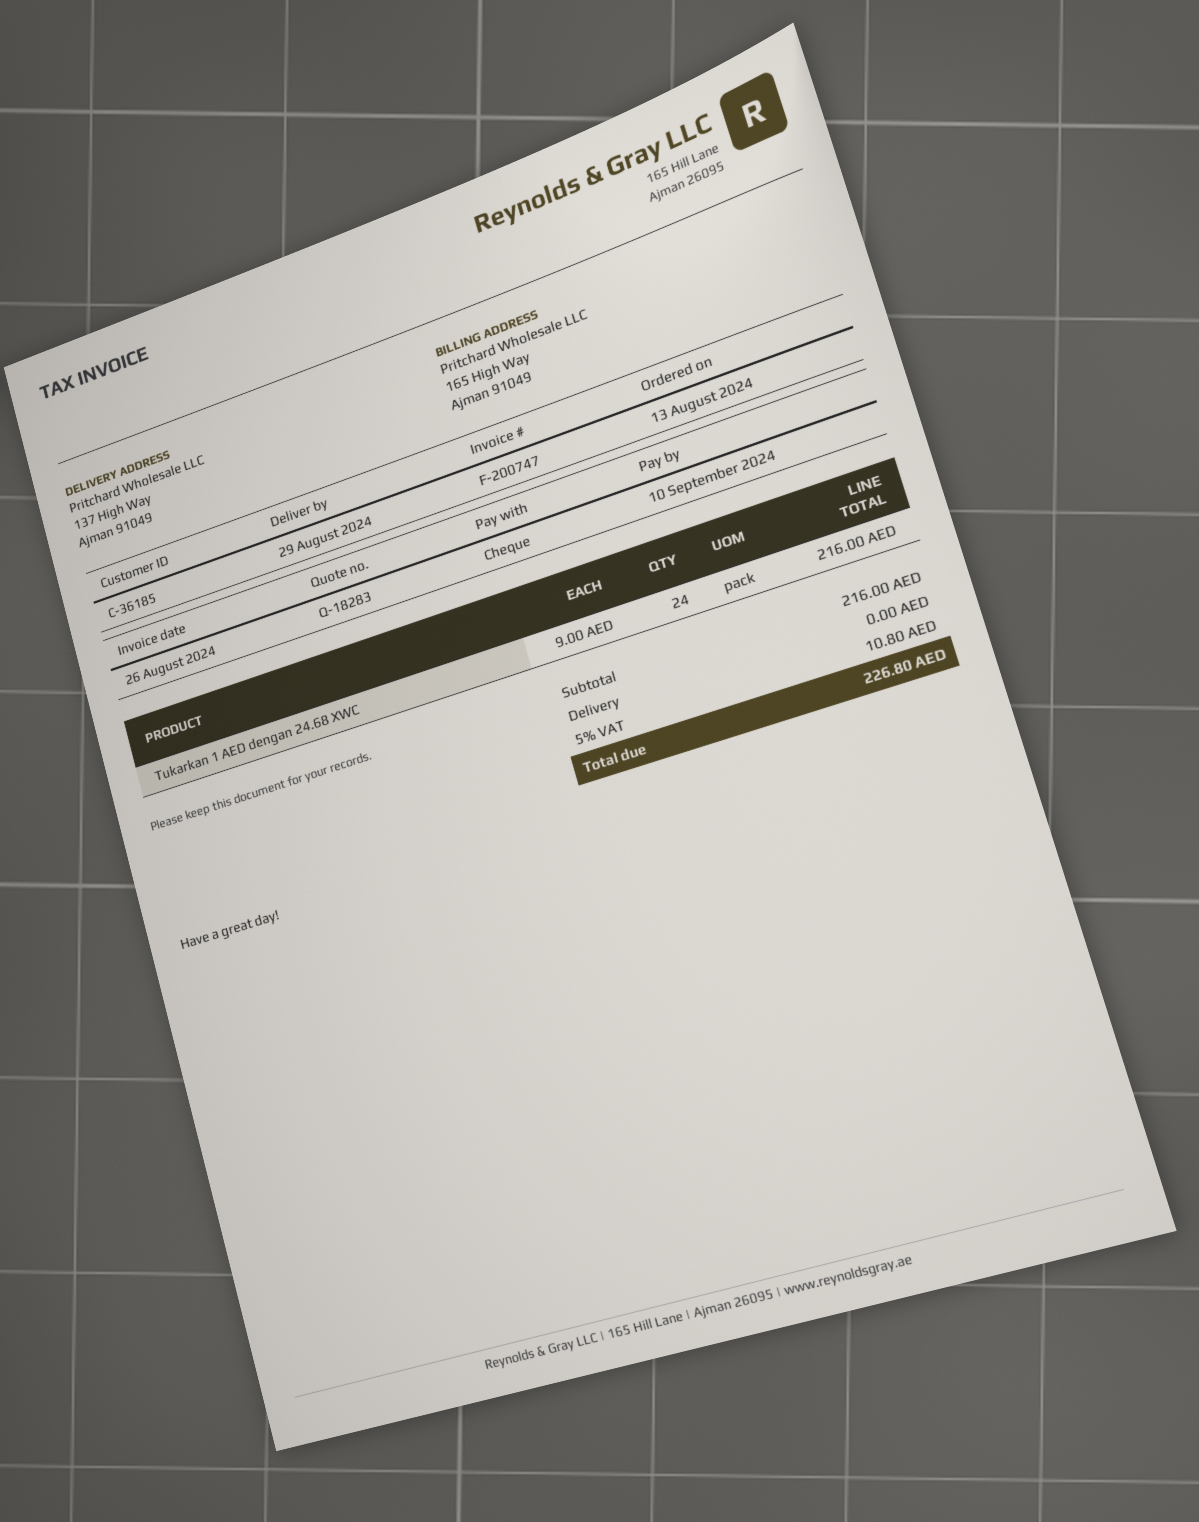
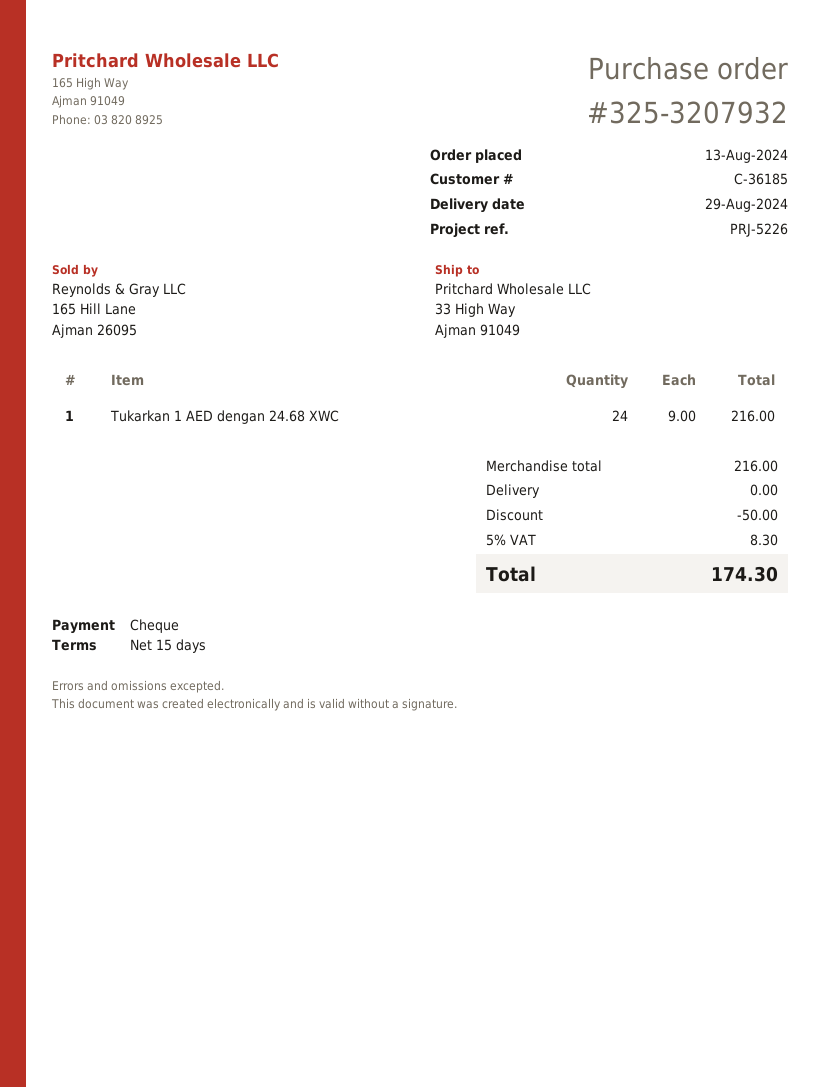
ship to: 137 High Way, Ajman 91049 -> 33 High Way, Ajman 91049
discount: none -> 50.00
tax: 5% = 10.80 -> 5% = 8.30
total: 226.80 -> 174.30

